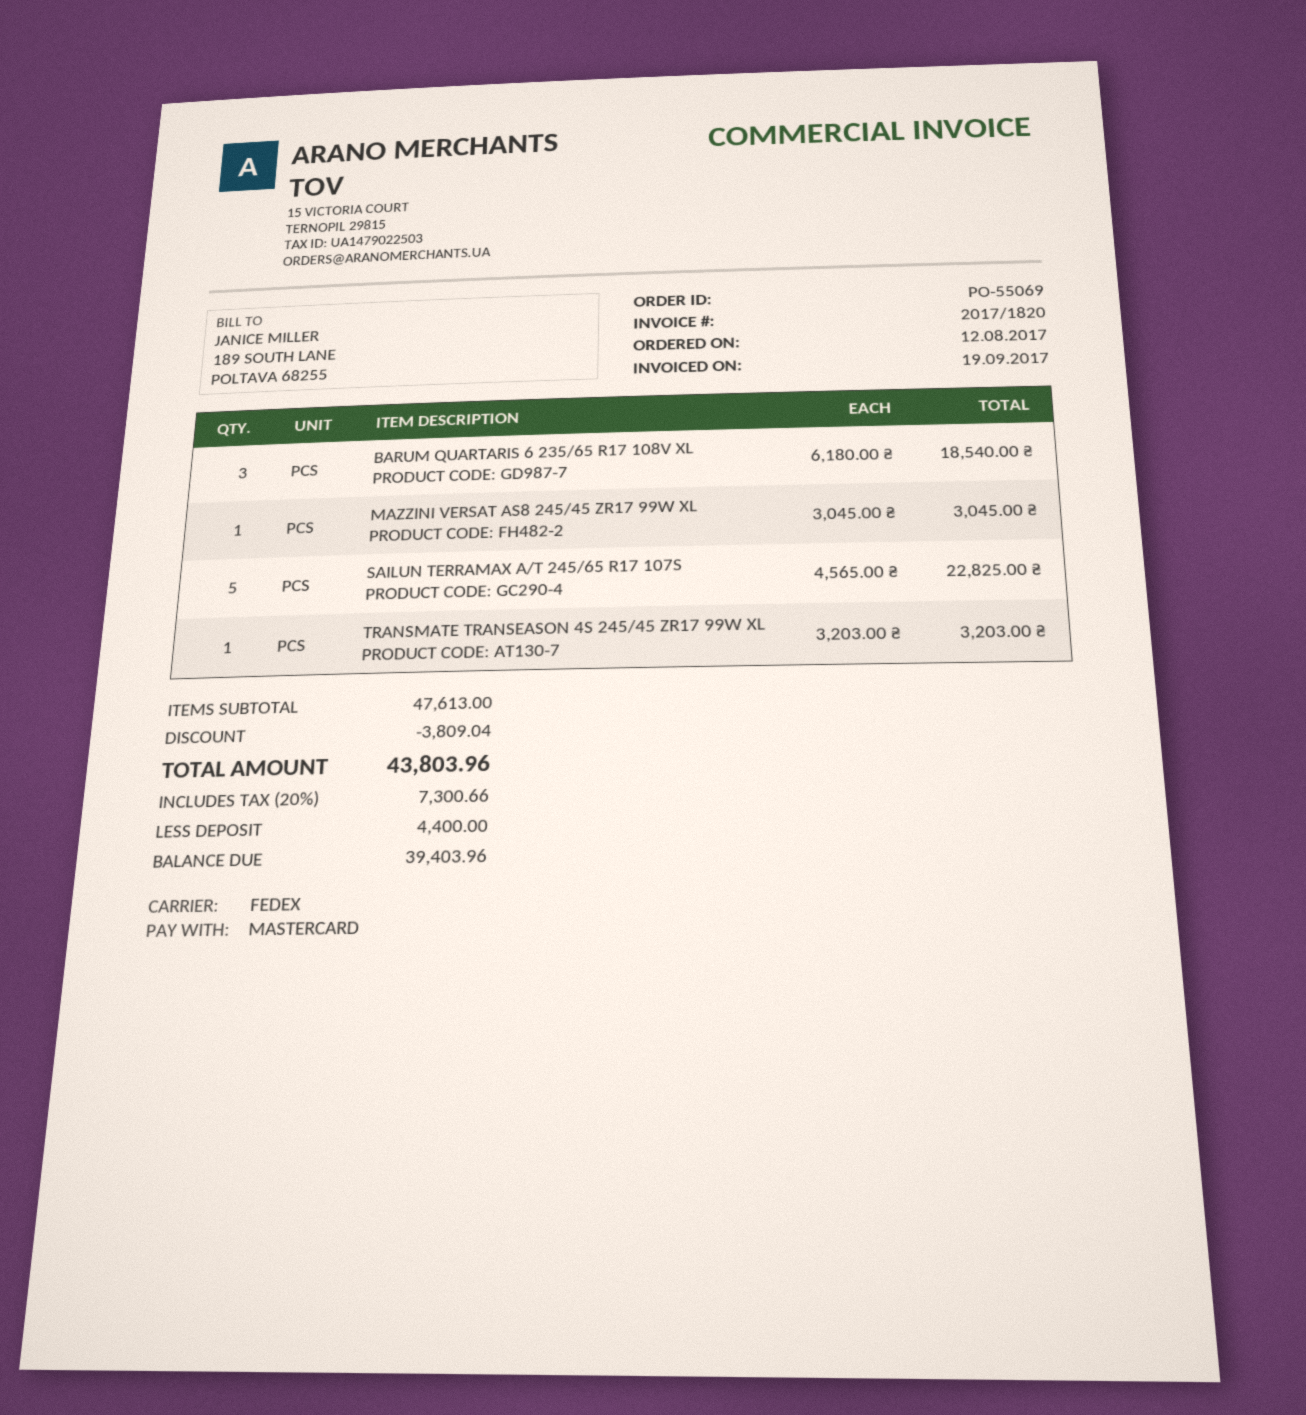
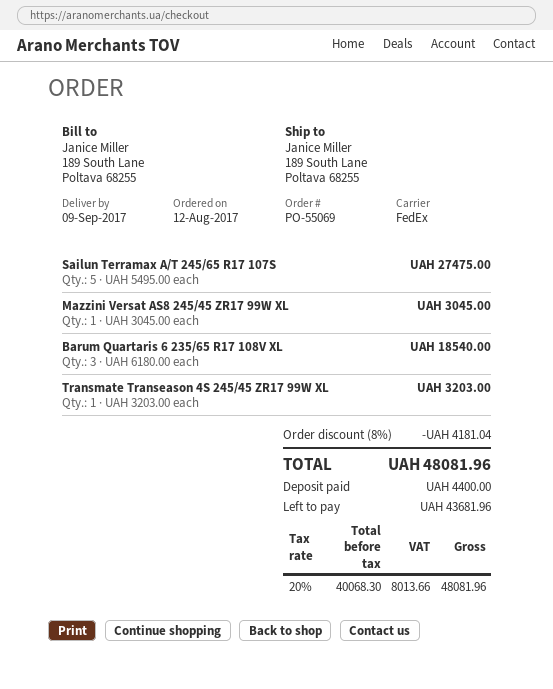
SAILUN TERRAMAX A/T 245/65 R17 107S: 5 x 4565.00 = 22825.00 -> 5 x 5495.00 = 27475.00
discount: 3809.04 -> 4181.04
tax: 20% = 7300.66 -> 20% = 8013.66
total: 43803.96 -> 48081.96
balance: 39403.96 -> 43681.96

